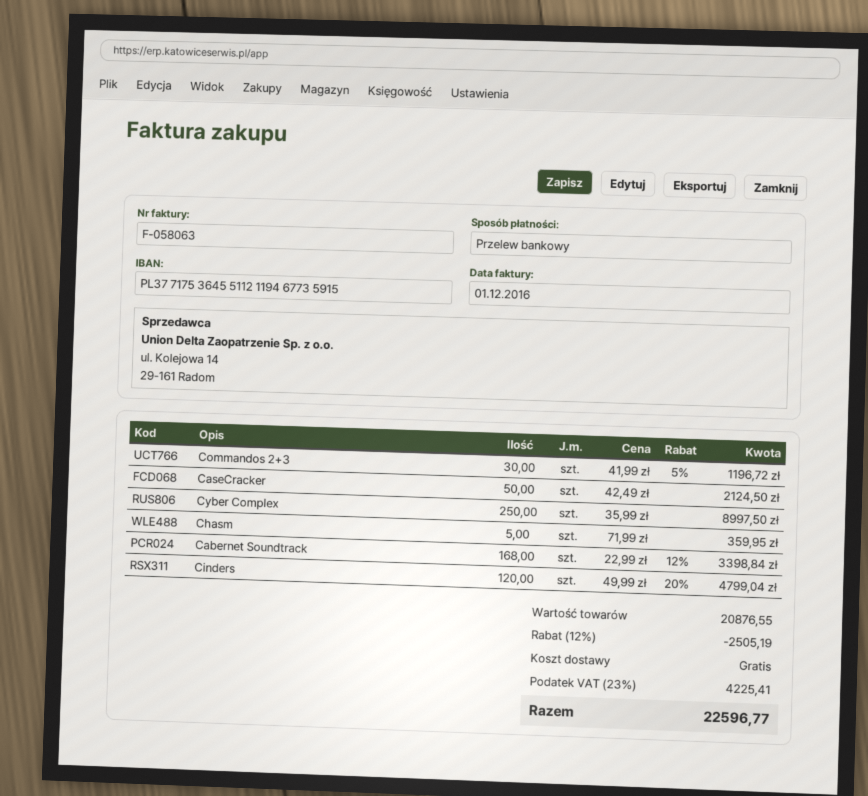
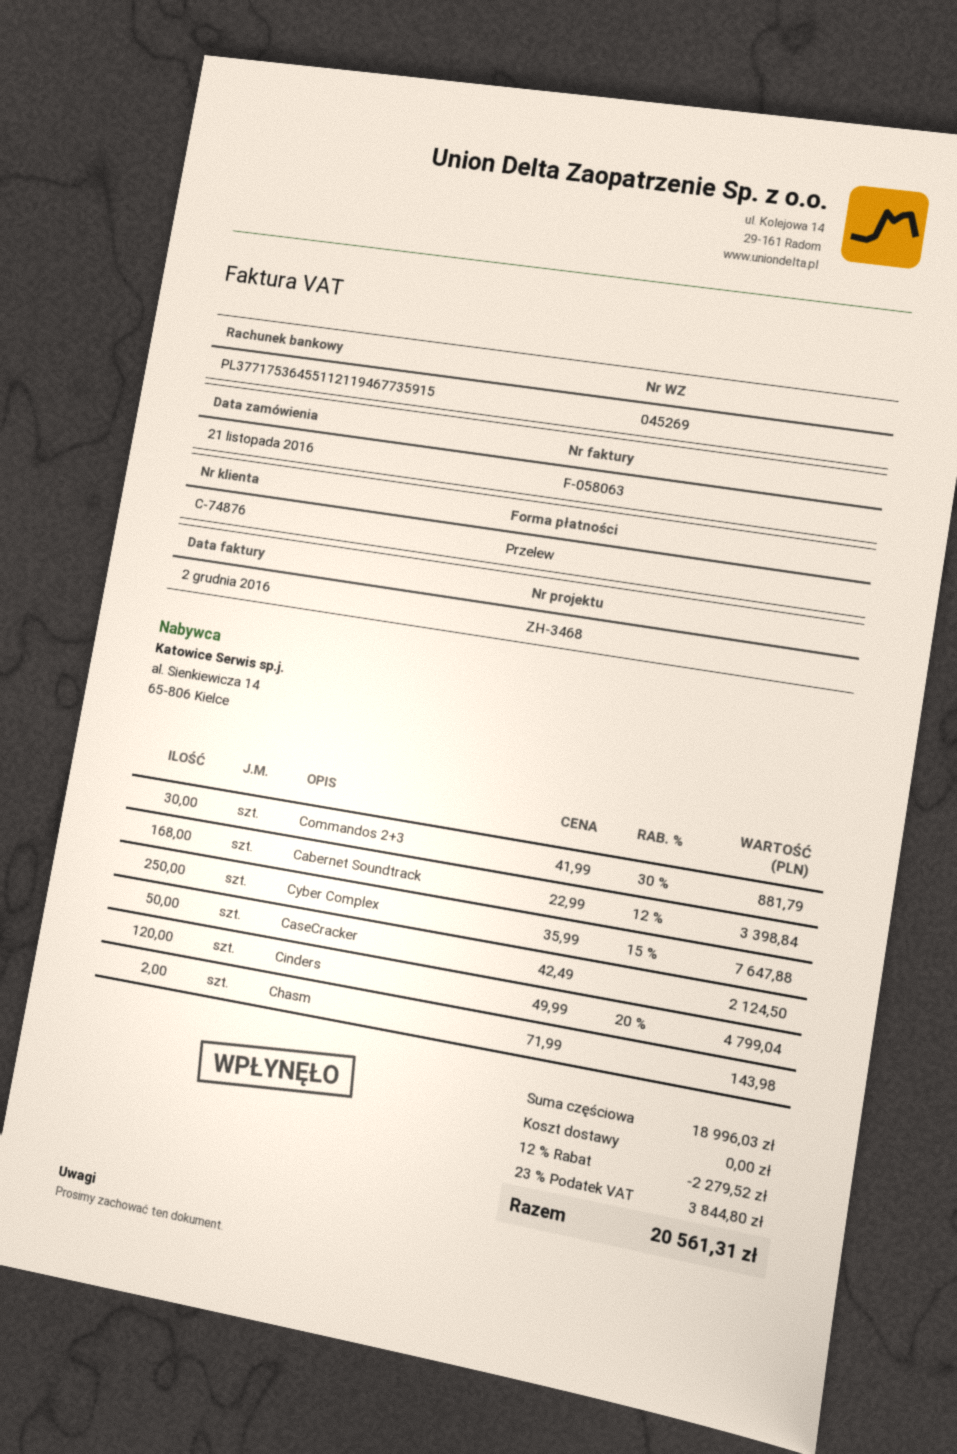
invoice date: 2016-12-01 -> 2016-12-02
Commandos 2+3: 30 x 41.99 - 5% = 1196.72 -> 30 x 41.99 - 30% = 881.79
Cyber Complex: 250 x 35.99 = 8997.50 -> 250 x 35.99 - 15% = 7647.88
Chasm: 5 x 71.99 = 359.95 -> 2 x 71.99 = 143.98
subtotal: 20876.55 -> 18996.03
discount: 12% = 2505.19 -> 12% = 2279.52
tax: 23% = 4225.41 -> 23% = 3844.80
total: 22596.77 -> 20561.31

